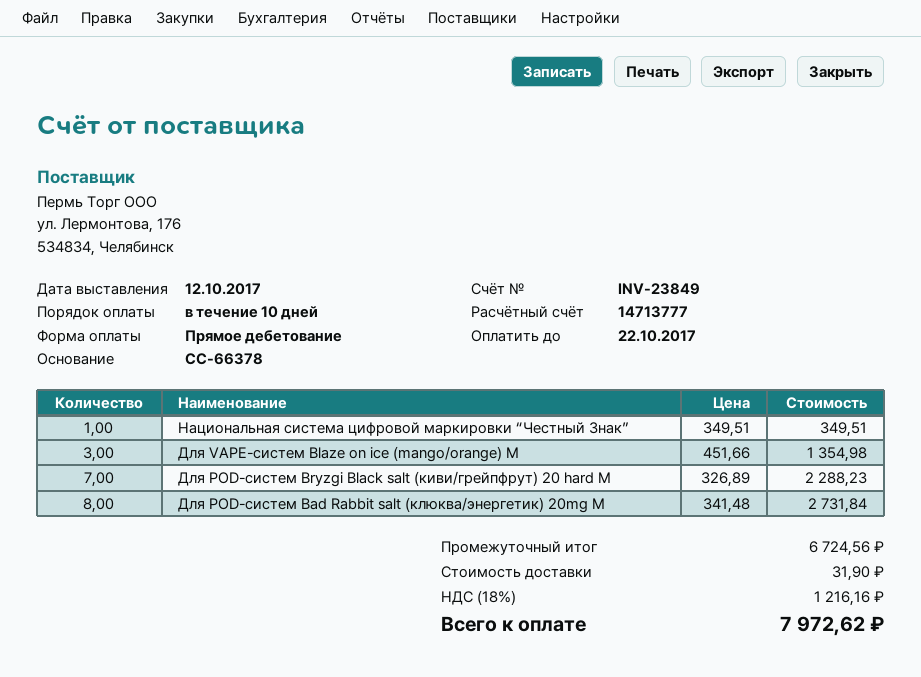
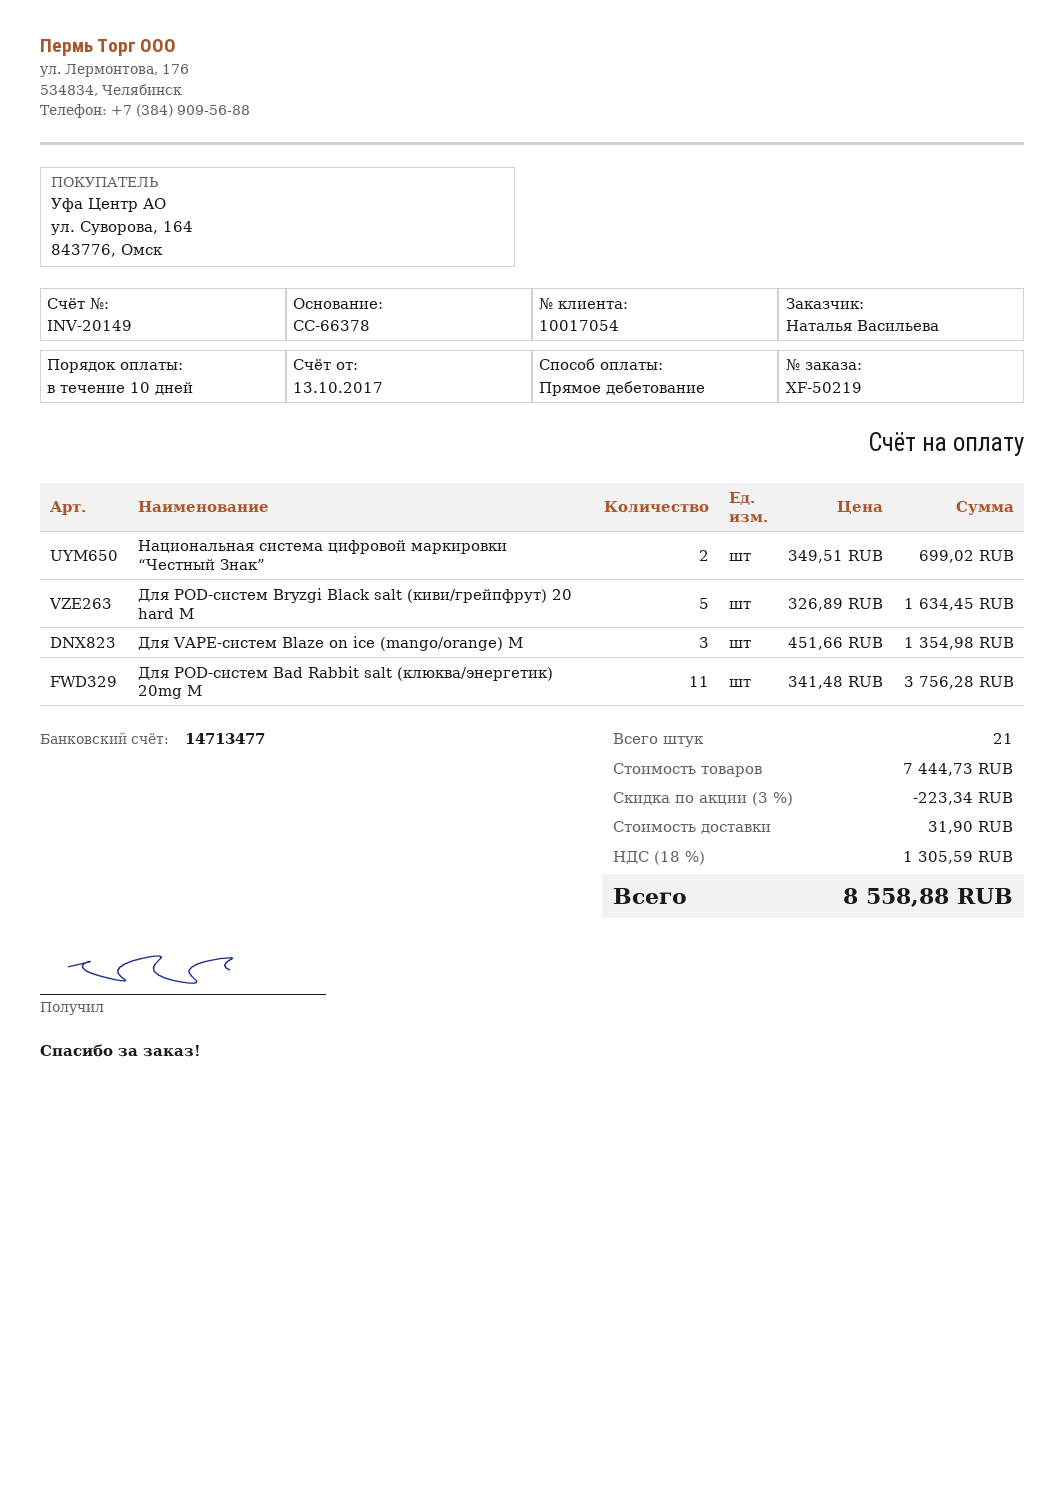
invoice number: INV-23849 -> INV-20149
invoice date: 2017-10-12 -> 2017-10-13
bank account: 14713777 -> 14713477
Национальная система цифровой маркировки “Честный Знак”: 1 x 349.51 = 349.51 -> 2 x 349.51 = 699.02
Для POD-систем Bryzgi Black salt (киви/грейпфрут) 20 hard M: 7 x 326.89 = 2288.23 -> 5 x 326.89 = 1634.45
Для POD-систем Bad Rabbit salt (клюква/энергетик) 20mg M: 8 x 341.48 = 2731.84 -> 11 x 341.48 = 3756.28
subtotal: 6724.56 -> 7444.73
discount: none -> 3% = 223.34
tax: 18% = 1216.16 -> 18% = 1305.59
total: 7972.62 -> 8558.88

